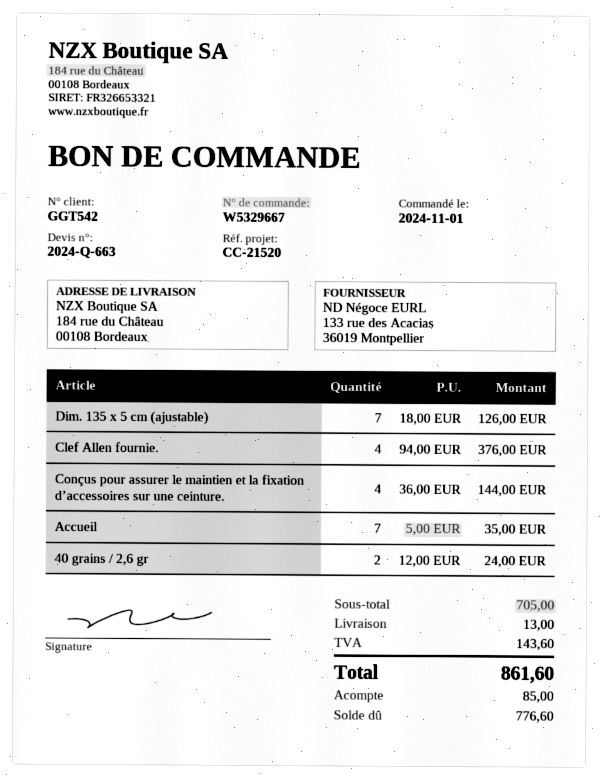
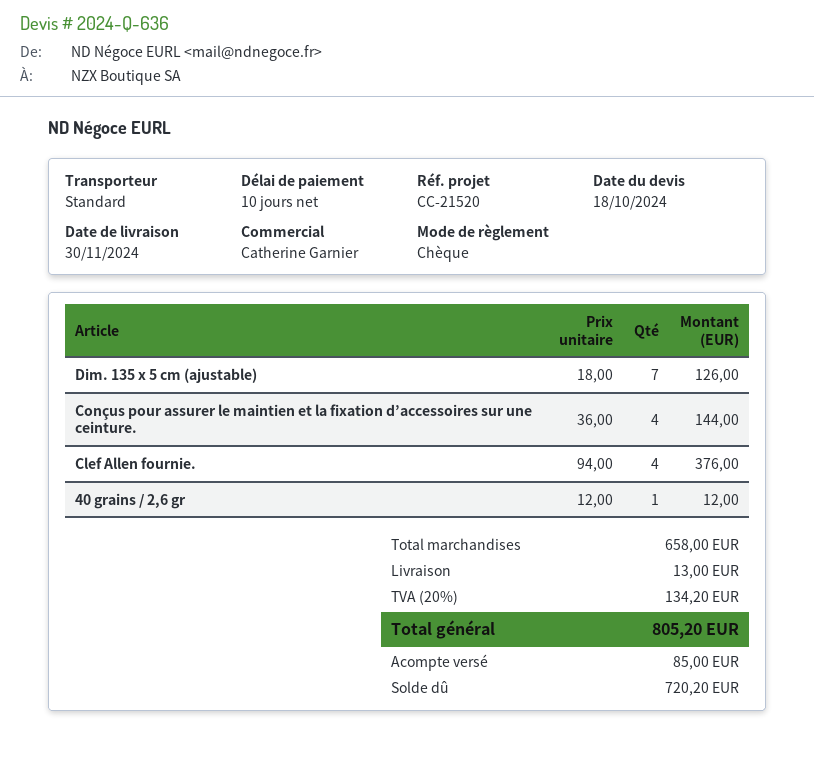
quote number: 2024-Q-663 -> 2024-Q-636
Accueil: 7 x 5.00 = 35.00 -> none
40 grains / 2,6 gr: 2 x 12.00 = 24.00 -> 1 x 12.00 = 12.00
subtotal: 705.00 -> 658.00
tax: 143.60 -> 134.20
total: 861.60 -> 805.20
balance: 776.60 -> 720.20

